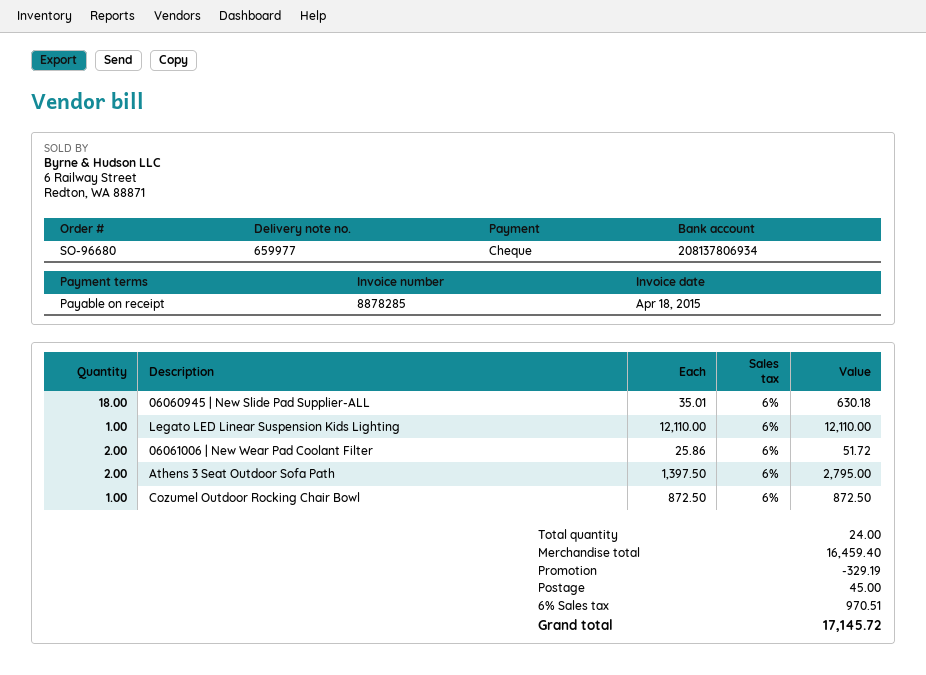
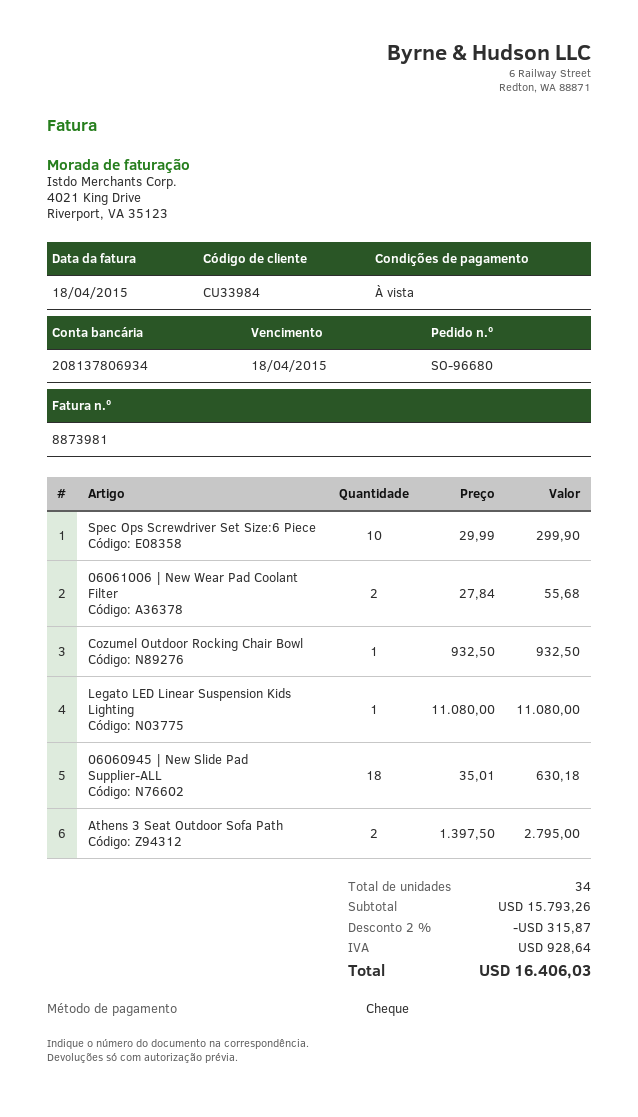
invoice number: 8878285 -> 8873981
Legato LED Linear Suspension Kids Lighting: 1 x 12110.00 = 12110.00 -> 1 x 11080.00 = 11080.00
06061006 | New Wear Pad Coolant Filter: 2 x 25.86 = 51.72 -> 2 x 27.84 = 55.68
Cozumel Outdoor Rocking Chair Bowl: 1 x 872.50 = 872.50 -> 1 x 932.50 = 932.50
Spec Ops Screwdriver Set Size:6 Piece: none -> 10 x 29.99 = 299.90
total quantity: 24 -> 34
subtotal: 16459.40 -> 15793.26
discount: 329.19 -> 315.87
shipping: 45.00 -> none
tax: 970.51 -> 928.64
total: 17145.72 -> 16406.03

